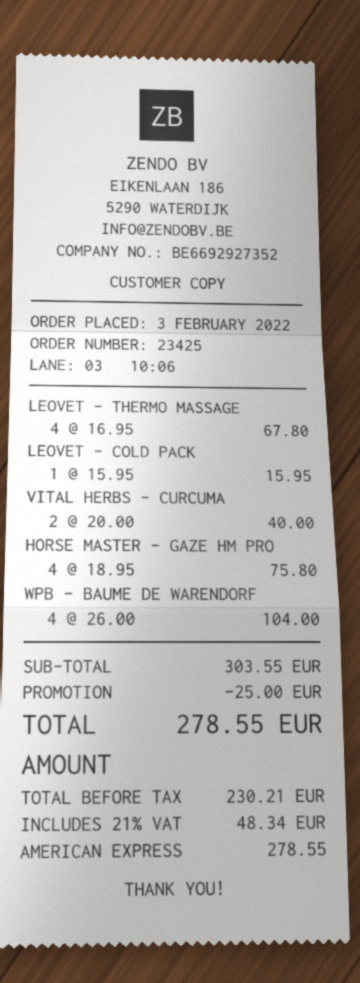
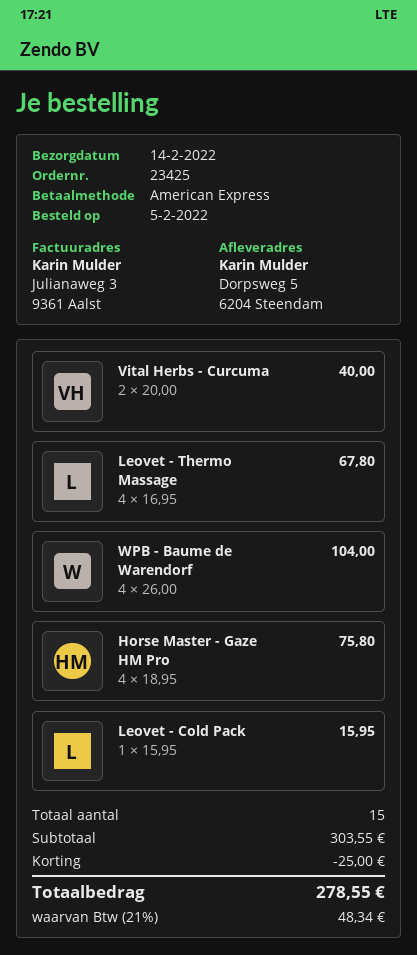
order date: 2022-02-03 -> 2022-02-05

